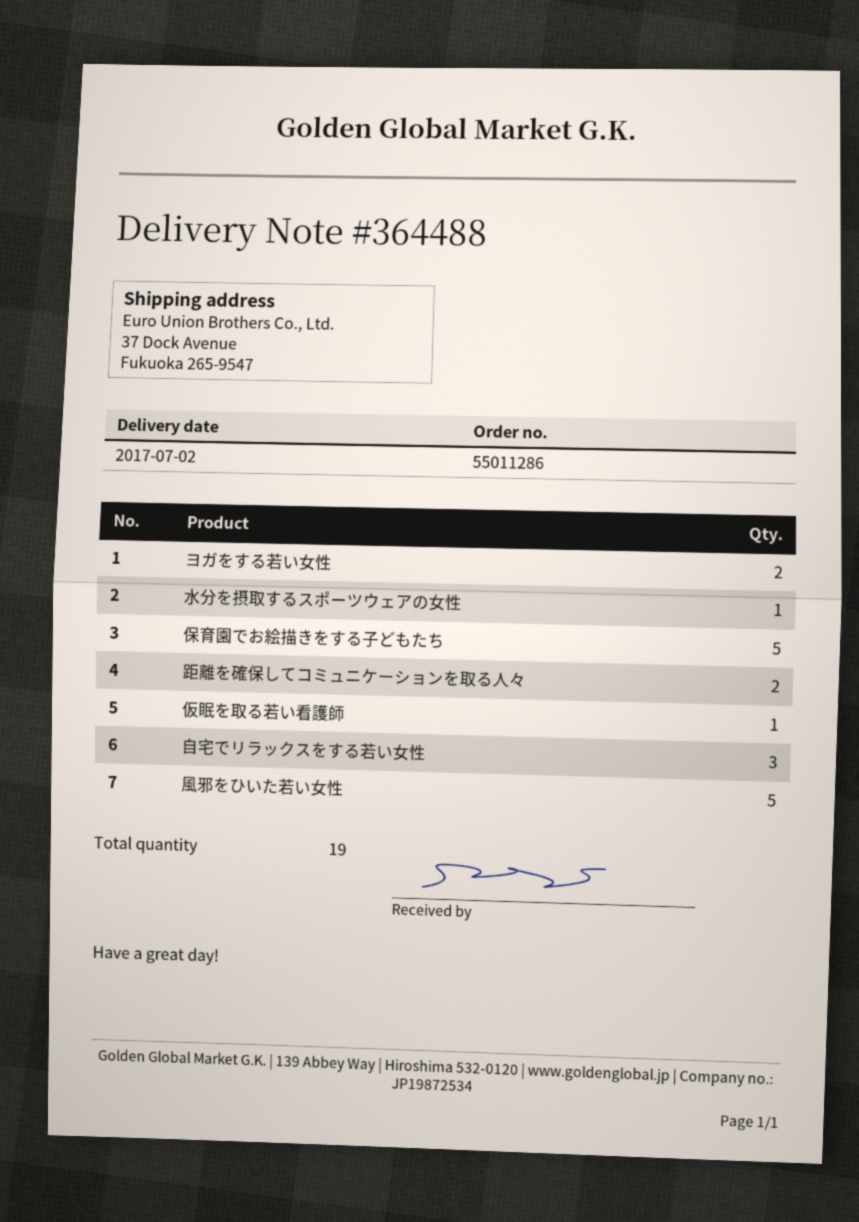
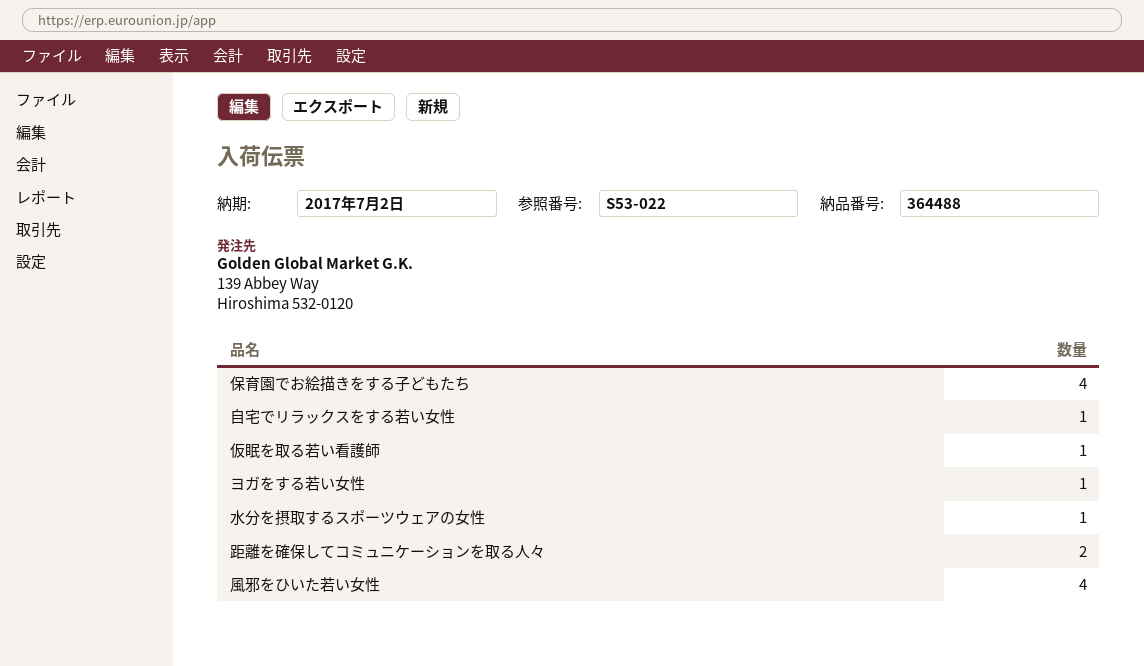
ヨガをする若い女性: 2 -> 1
保育園でお絵描きをする子どもたち: 5 -> 4
自宅でリラックスをする若い女性: 3 -> 1
風邪をひいた若い女性: 5 -> 4

